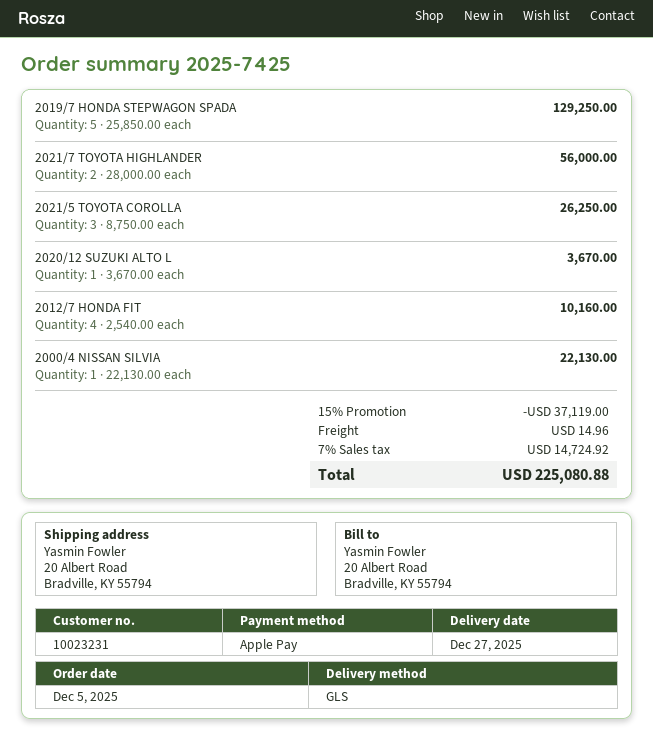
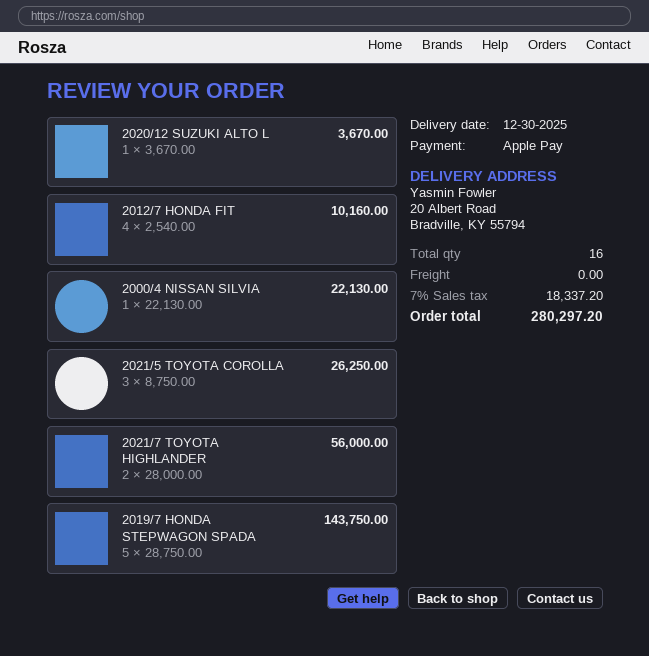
delivery date: 2025-12-27 -> 2025-12-30
2019/7 HONDA STEPWAGON SPADA: 5 x 25850.00 = 129250.00 -> 5 x 28750.00 = 143750.00
discount: 15% = 37119.00 -> none
shipping: 14.96 -> 0.00
tax: 7% = 14724.92 -> 7% = 18337.20
total: 225080.88 -> 280297.20

